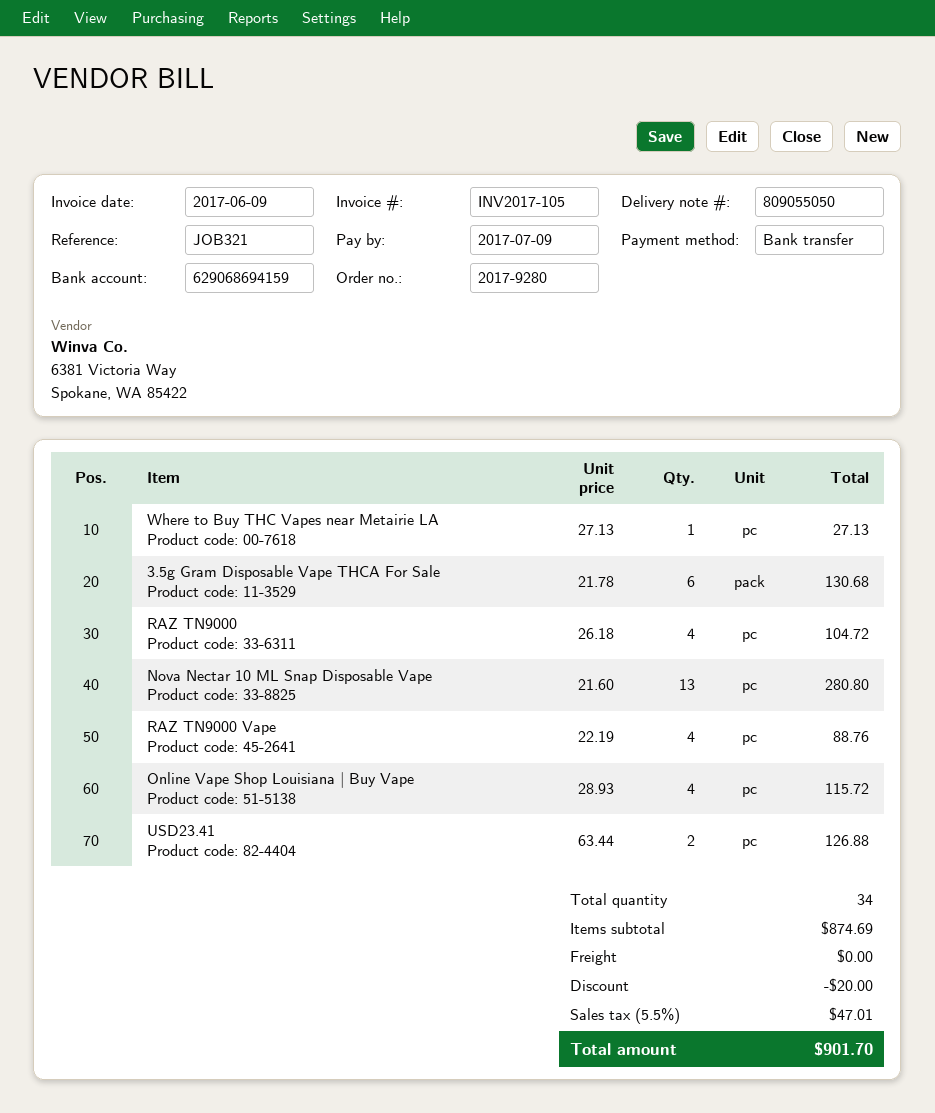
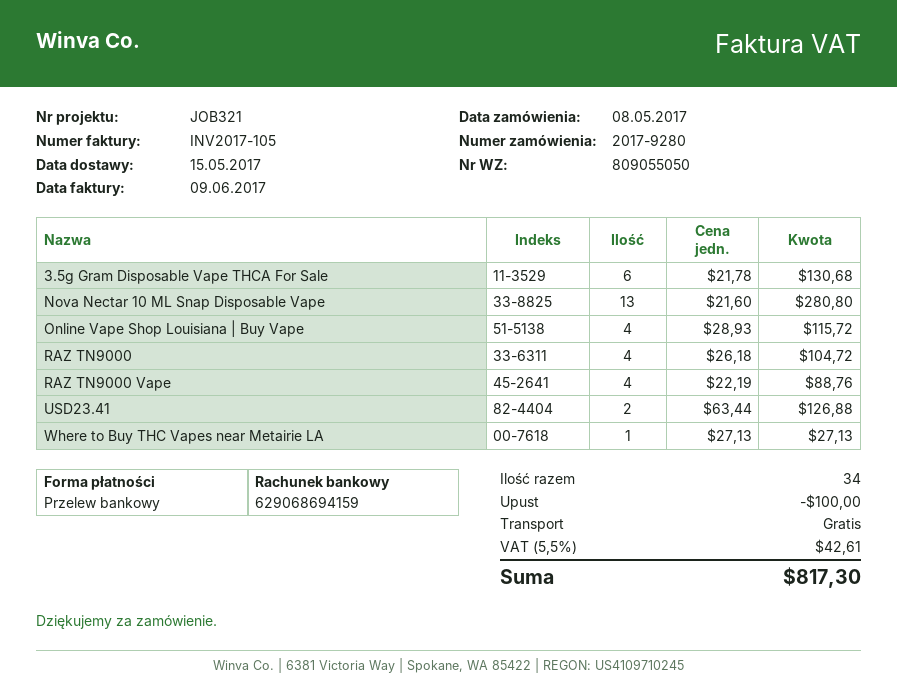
discount: 20.00 -> 100.00
tax: 5.5% = 47.01 -> 5.5% = 42.61
total: 901.70 -> 817.30

